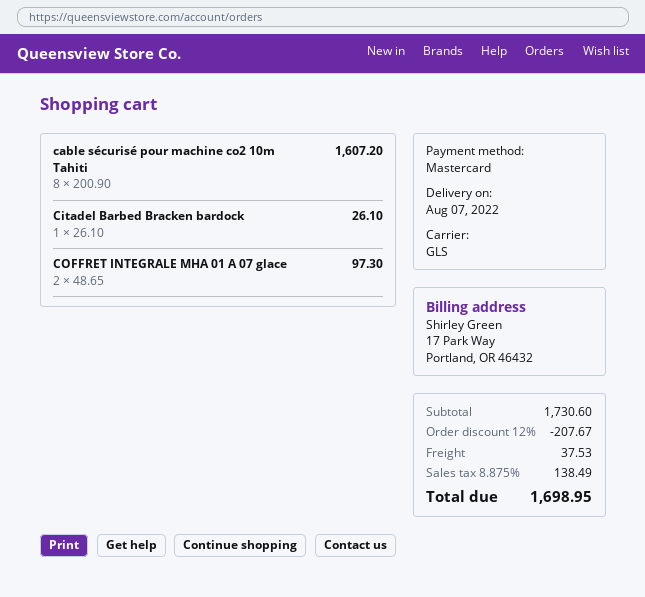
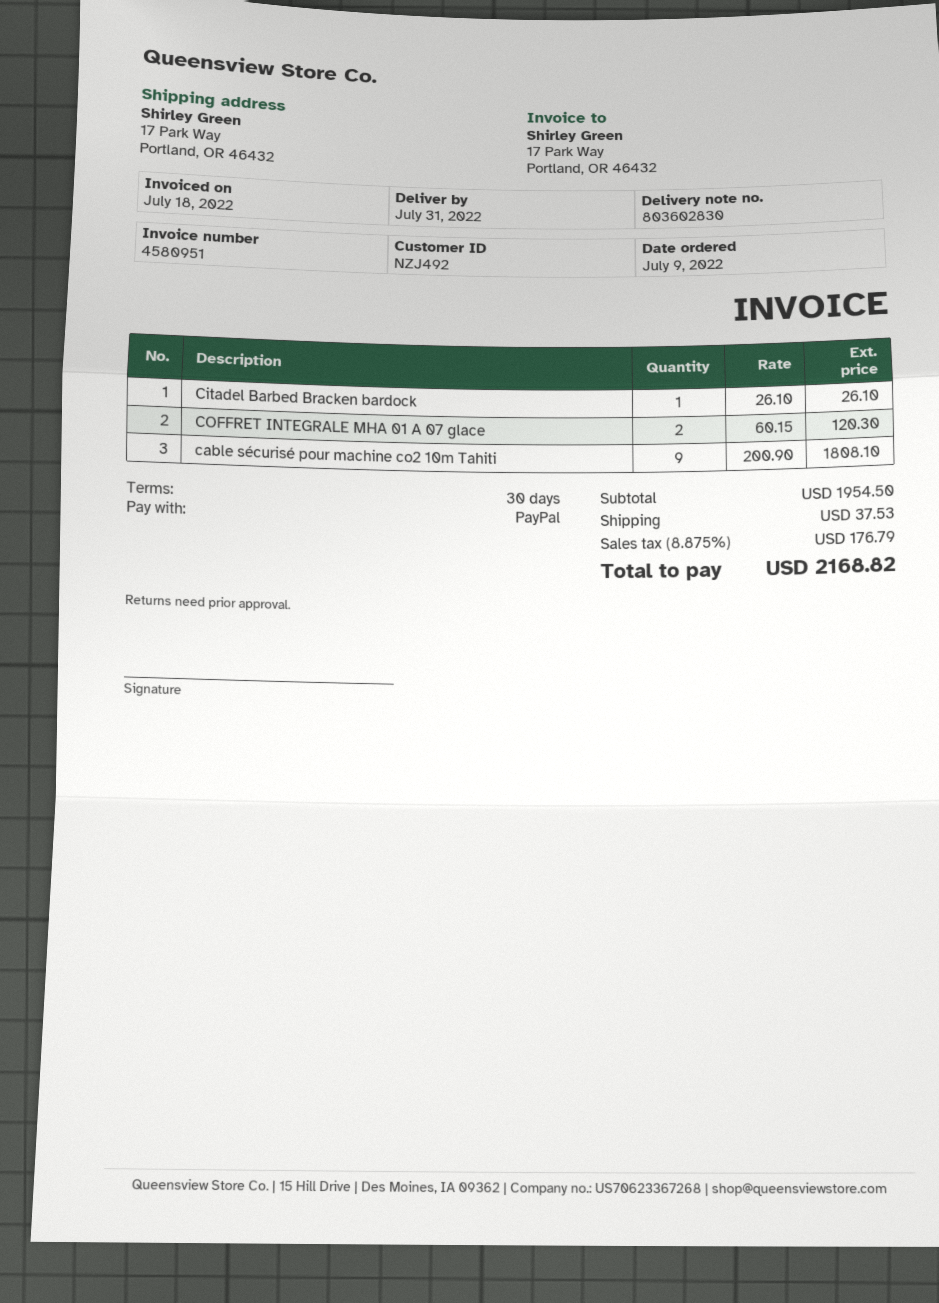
delivery date: 2022-08-07 -> 2022-07-31
payment method: Mastercard -> PayPal
cable sécurisé pour machine co2 10m Tahiti: 8 x 200.90 = 1607.20 -> 9 x 200.90 = 1808.10
COFFRET INTEGRALE MHA 01 A 07 glace: 2 x 48.65 = 97.30 -> 2 x 60.15 = 120.30
subtotal: 1730.60 -> 1954.50
discount: 12% = 207.67 -> none
tax: 8.875% = 138.49 -> 8.875% = 176.79
total: 1698.95 -> 2168.82

